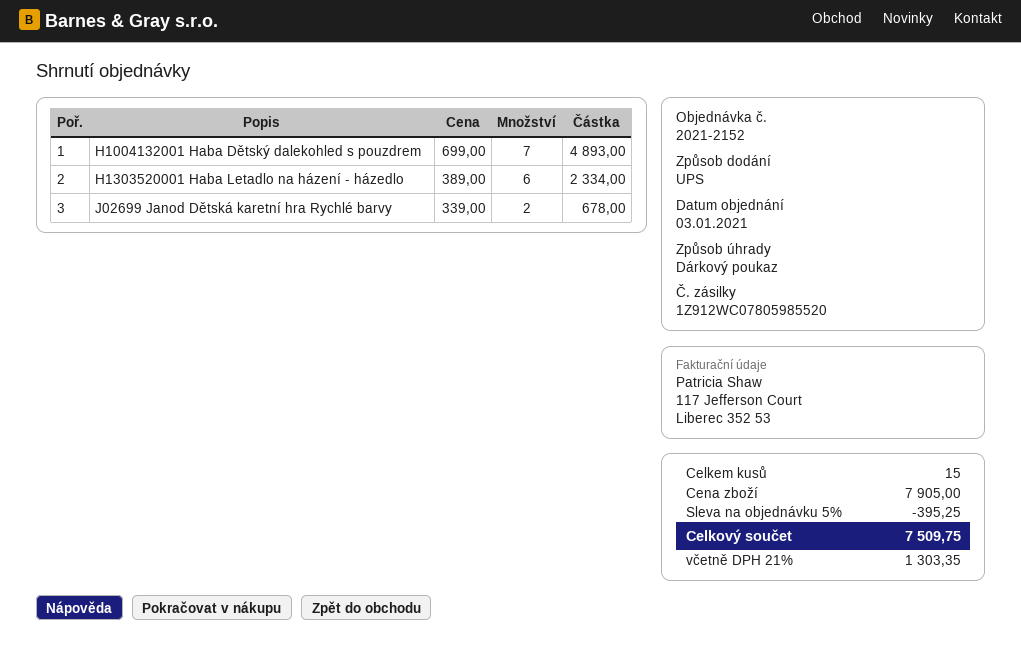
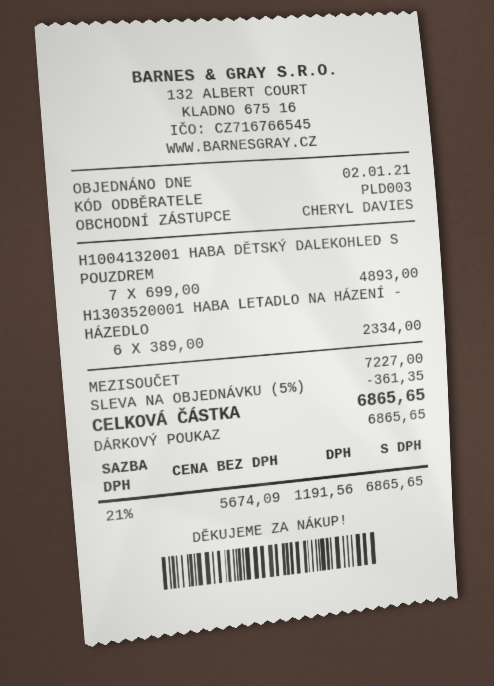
order date: 2021-01-03 -> 2021-01-02
J02699 Janod Dětská karetní hra Rychlé barvy: 2 x 339.00 = 678.00 -> none
subtotal: 7905.00 -> 7227.00
discount: 5% = 395.25 -> 5% = 361.35
tax: 21% = 1303.35 -> 21% = 1191.56
total: 7509.75 -> 6865.65

